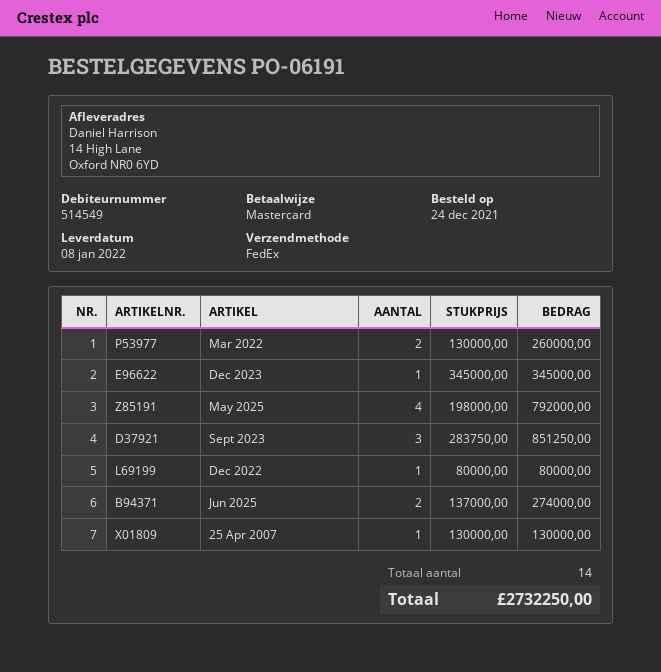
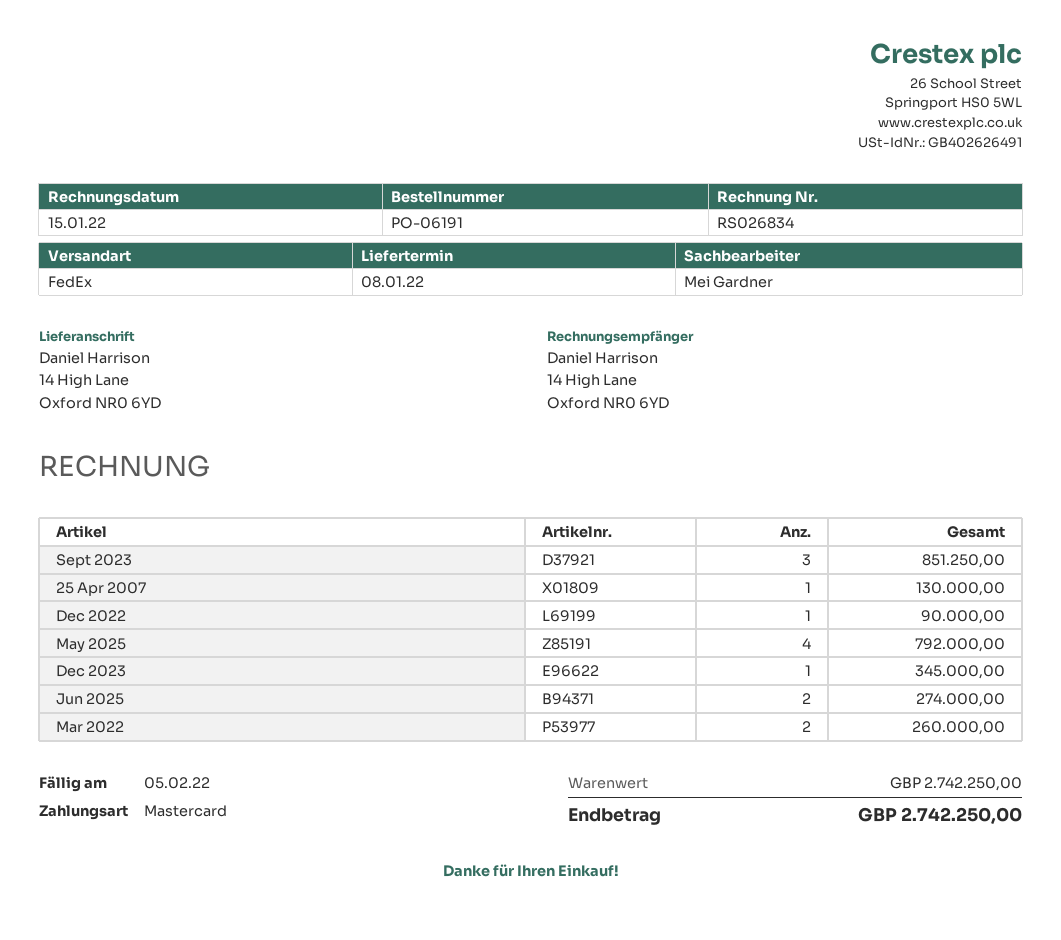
Dec 2022: 1 for 80000.00 -> 1 for 90000.00
total: 2732250.00 -> 2742250.00

